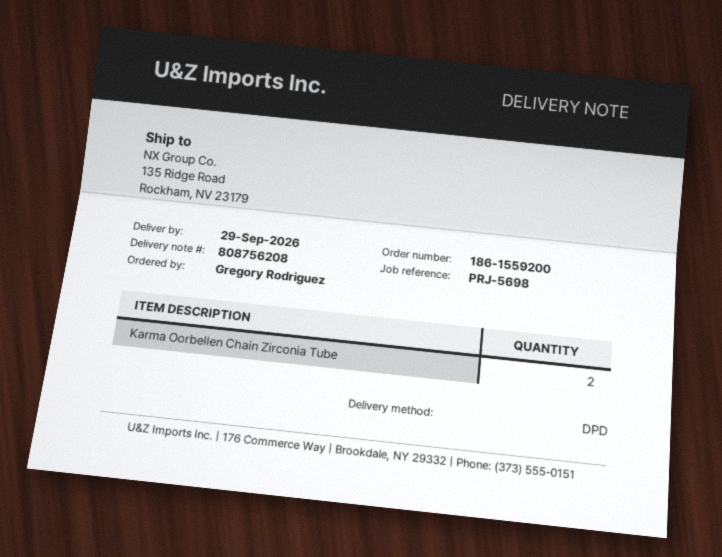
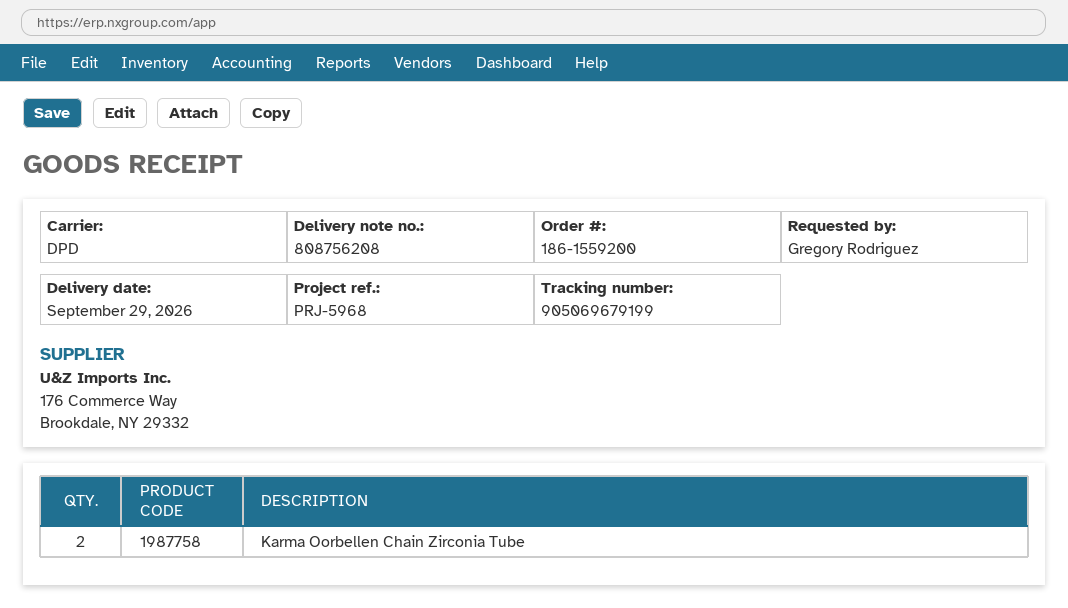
reference: PRJ-5698 -> PRJ-5968

